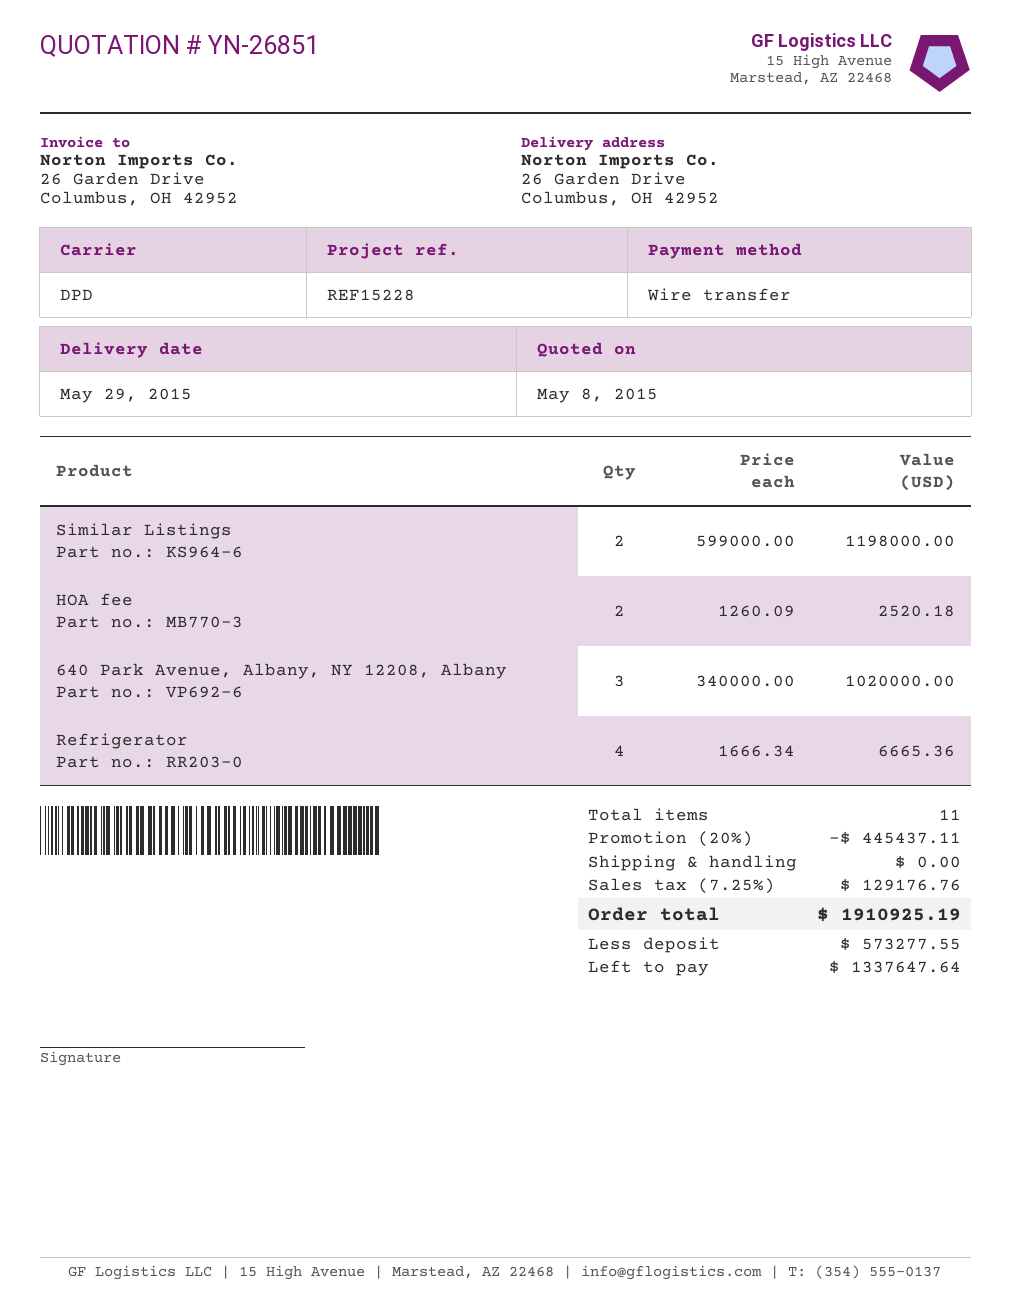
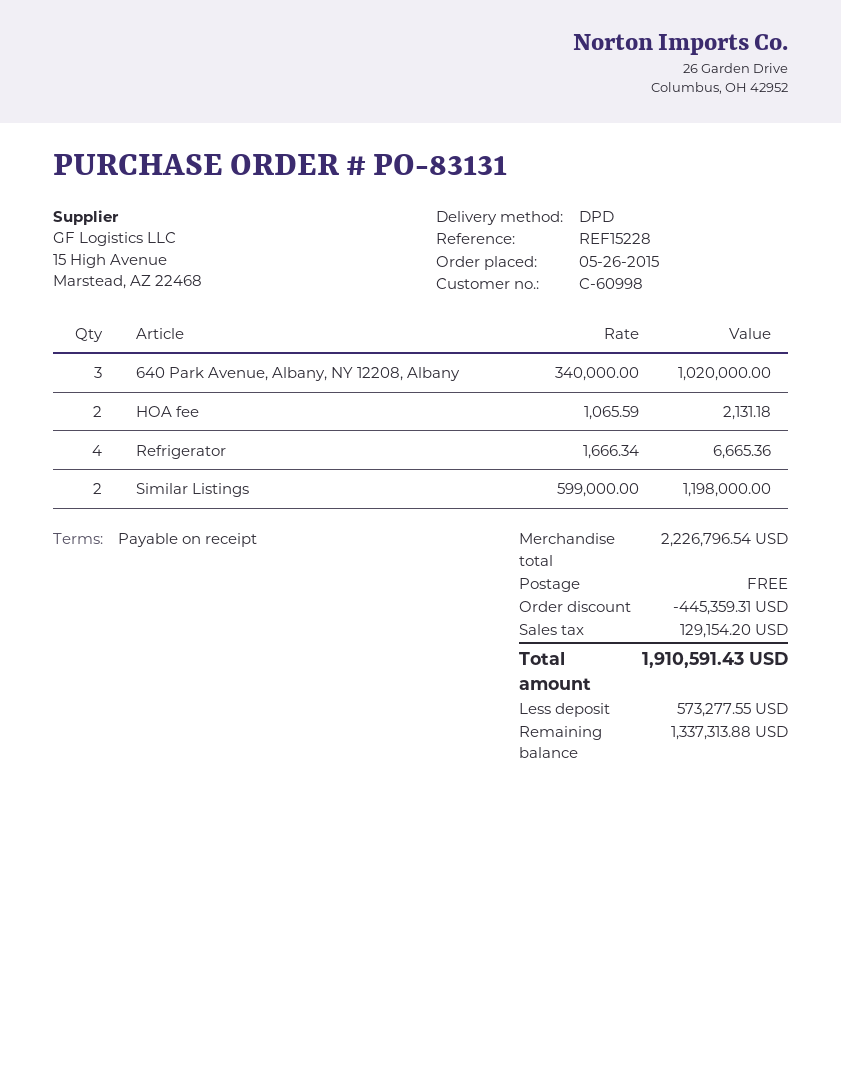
HOA fee: 2 x 1260.09 = 2520.18 -> 2 x 1065.59 = 2131.18
discount: 445437.11 -> 445359.31
tax: 129176.76 -> 129154.20
total: 1910925.19 -> 1910591.43
balance: 1337647.64 -> 1337313.88

